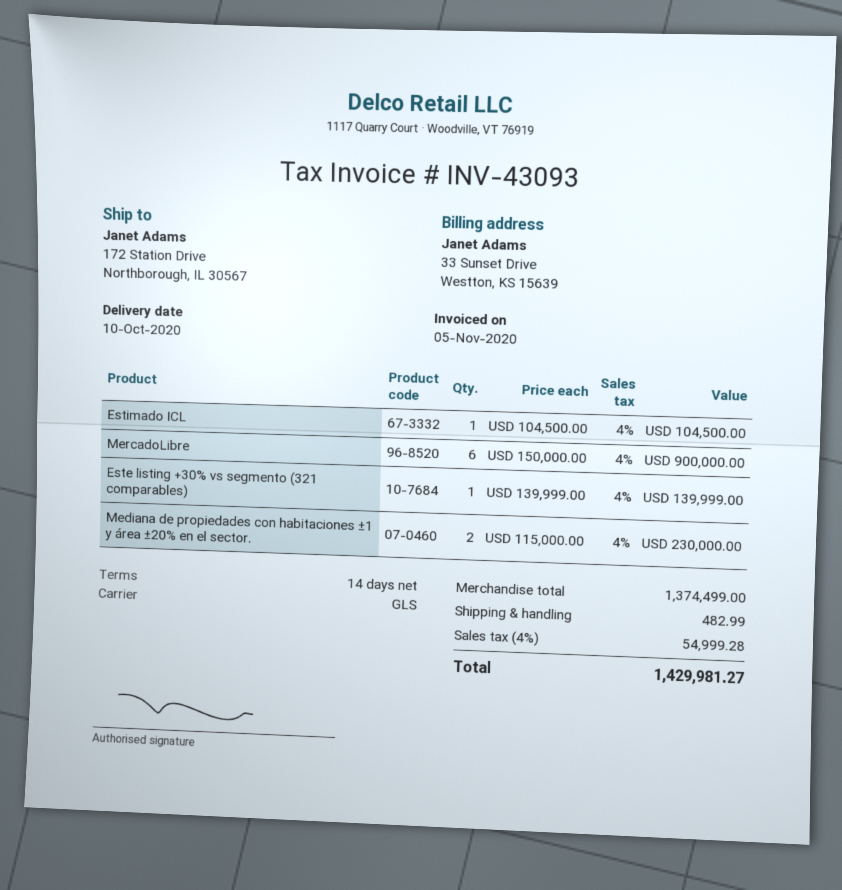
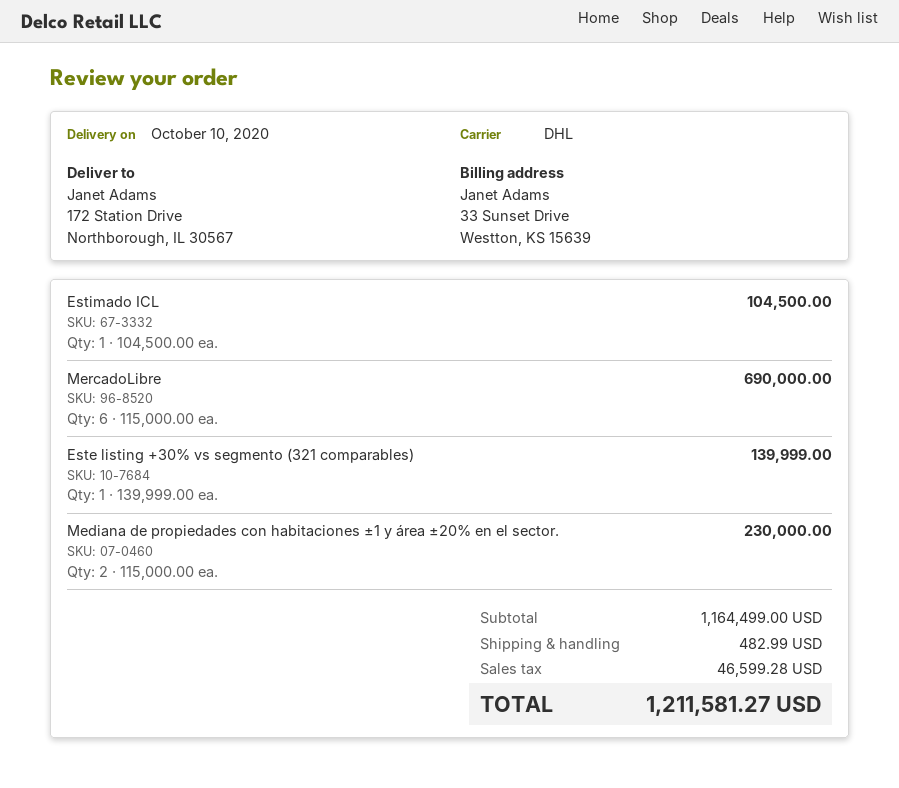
shipping method: GLS -> DHL
MercadoLibre: 6 x 150000.00 = 900000.00 -> 6 x 115000.00 = 690000.00
subtotal: 1374499.00 -> 1164499.00
tax: 54999.28 -> 46599.28
total: 1429981.27 -> 1211581.27

